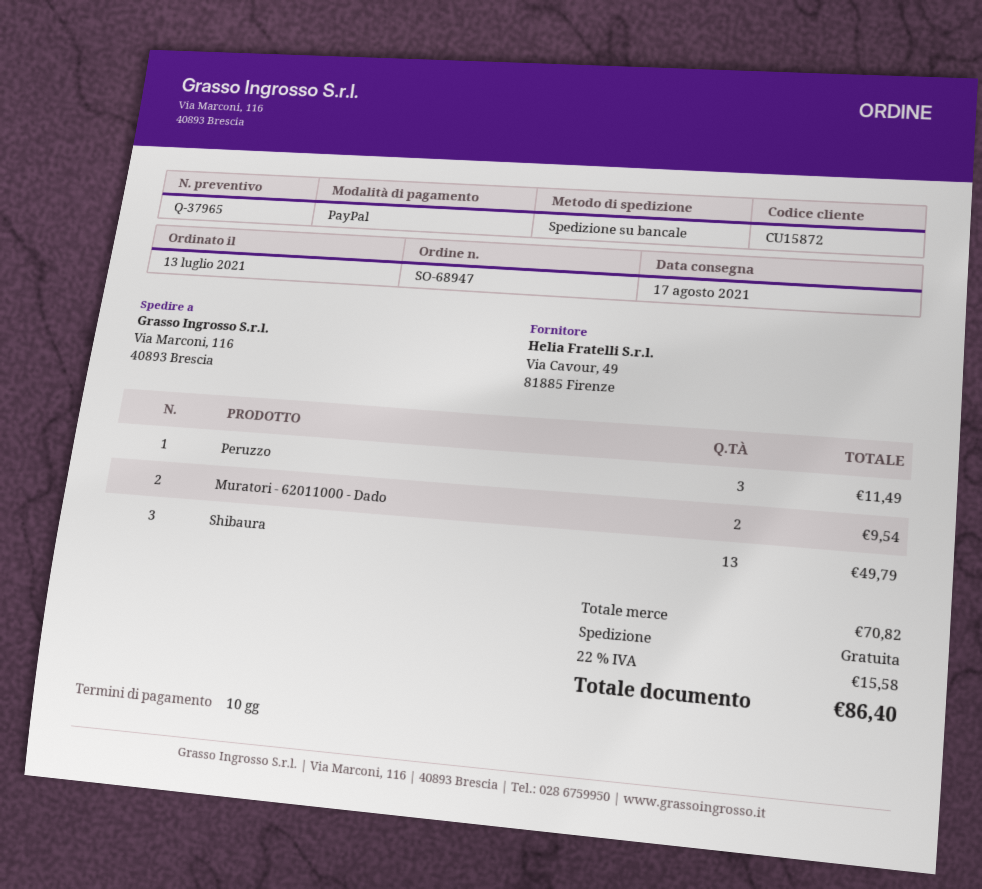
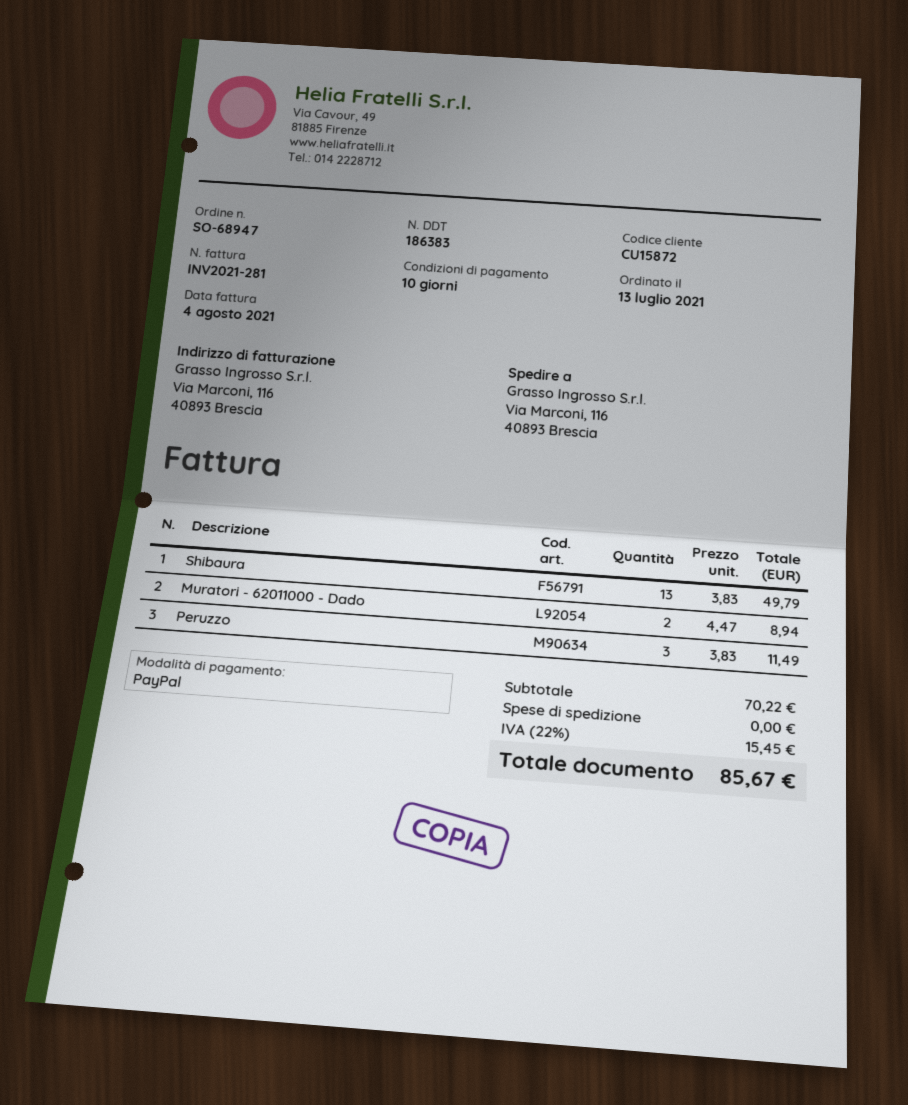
Muratori - 62011000 - Dado: 2 for 9.54 -> 2 for 8.94
subtotal: 70.82 -> 70.22
tax: 22% = 15.58 -> 22% = 15.45
total: 86.40 -> 85.67

